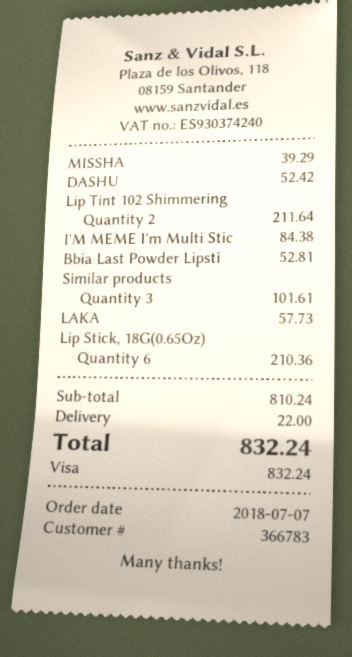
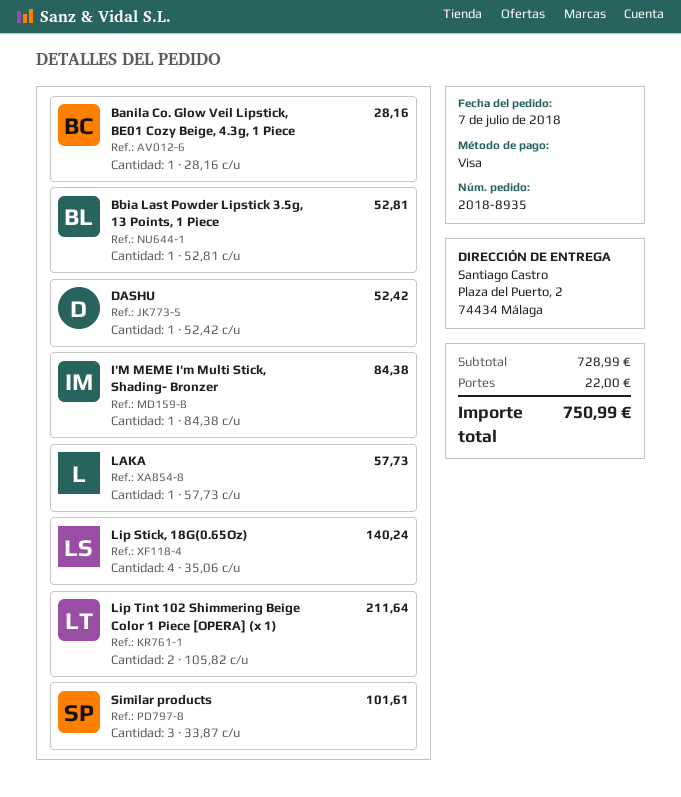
MISSHA: 1 for 39.29 -> none
Lip Stick, 18G(0.65Oz): 6 for 210.36 -> 4 for 140.24
Banila Co. Glow Veil Lipstick, BE01 Cozy Beige, 4.3g, 1 Piece: none -> 1 for 28.16
subtotal: 810.24 -> 728.99
total: 832.24 -> 750.99

